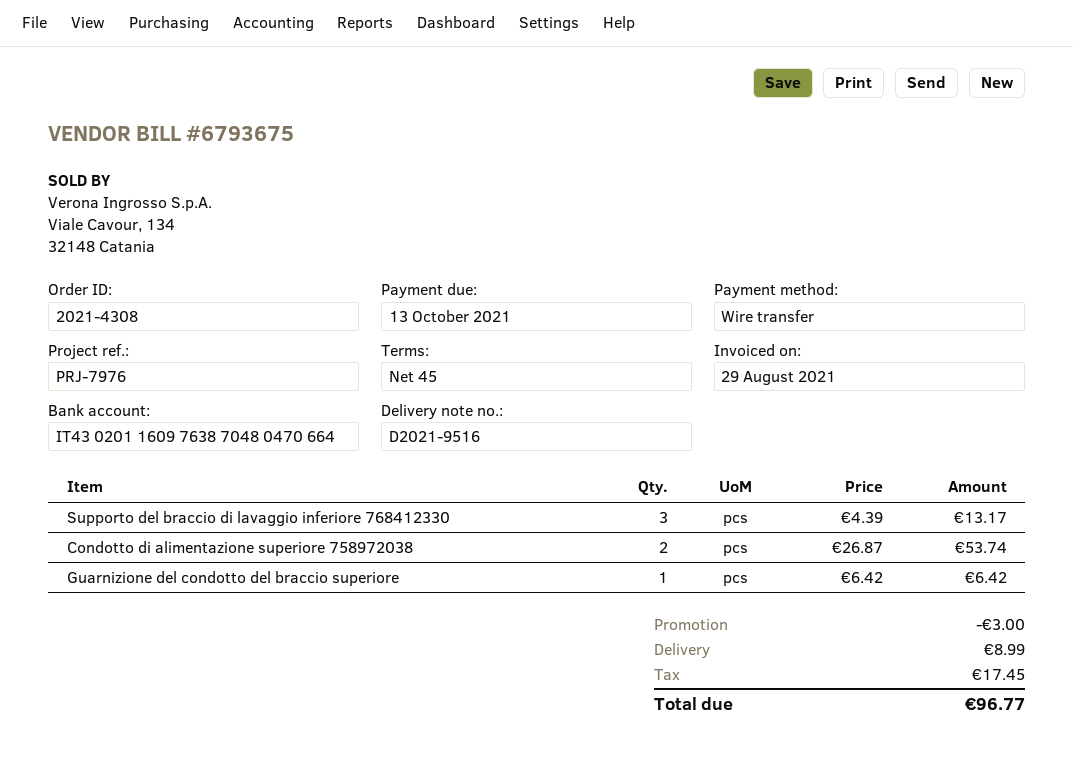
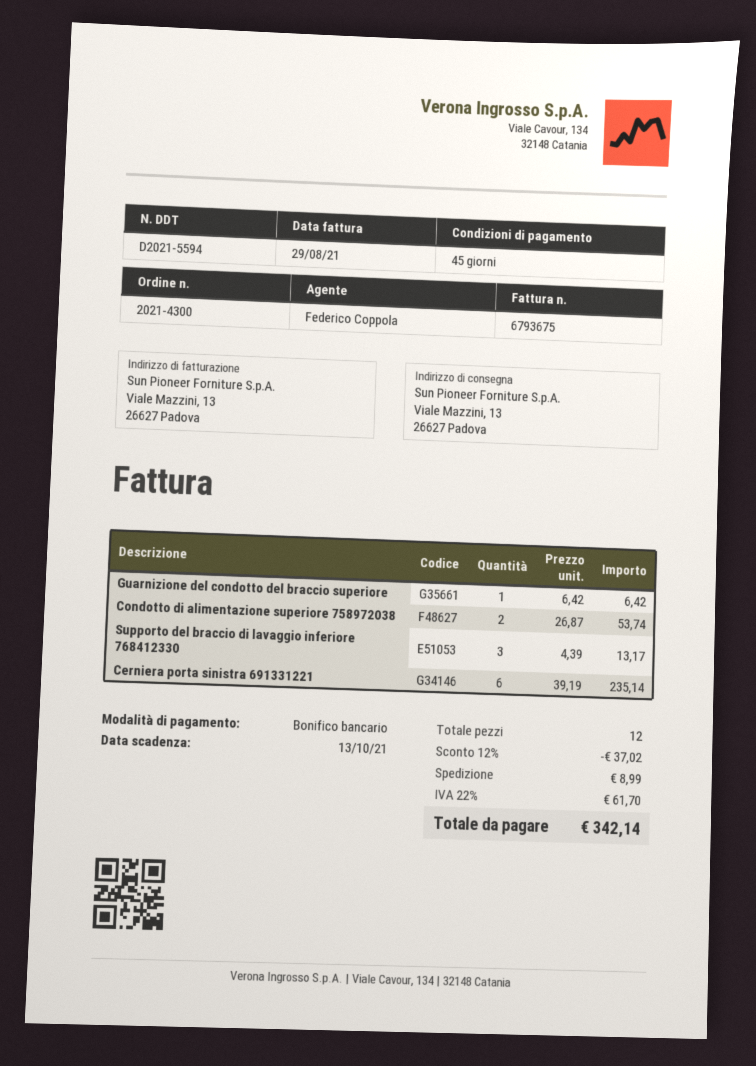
order number: 2021-4308 -> 2021-4300
delivery note number: D2021-9516 -> D2021-5594
Cerniera porta sinistra 691331221: none -> 6 x 39.19 = 235.14
discount: 3.00 -> 37.02
tax: 17.45 -> 61.70
total: 96.77 -> 342.14

